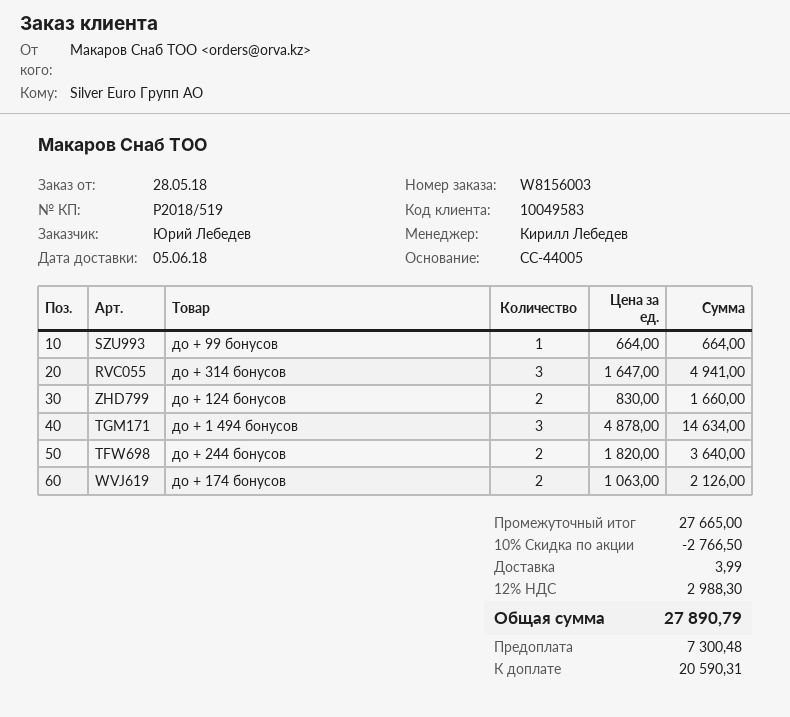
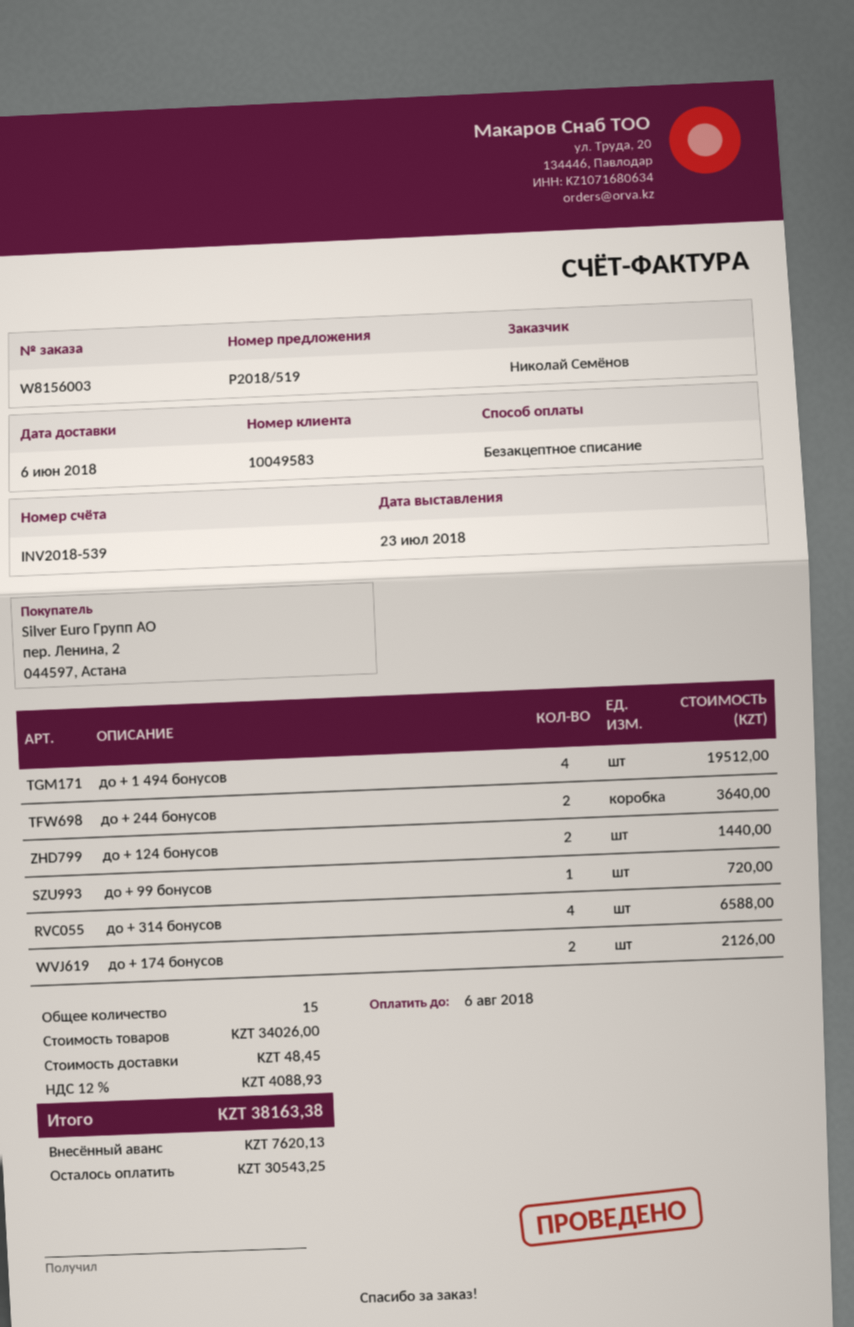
delivery date: 2018-06-05 -> 2018-06-06
ordered by: Юрий Лебедев -> Николай Семёнов
до + 99 бонусов: 1 for 664.00 -> 1 for 720.00
до + 314 бонусов: 3 for 4941.00 -> 4 for 6588.00
до + 124 бонусов: 2 for 1660.00 -> 2 for 1440.00
до + 1 494 бонусов: 3 for 14634.00 -> 4 for 19512.00
subtotal: 27665.00 -> 34026.00
discount: 10% = 2766.50 -> none
shipping: 3.99 -> 48.45
tax: 12% = 2988.30 -> 12% = 4088.93
total: 27890.79 -> 38163.38
deposit: 7300.48 -> 7620.13
balance: 20590.31 -> 30543.25

